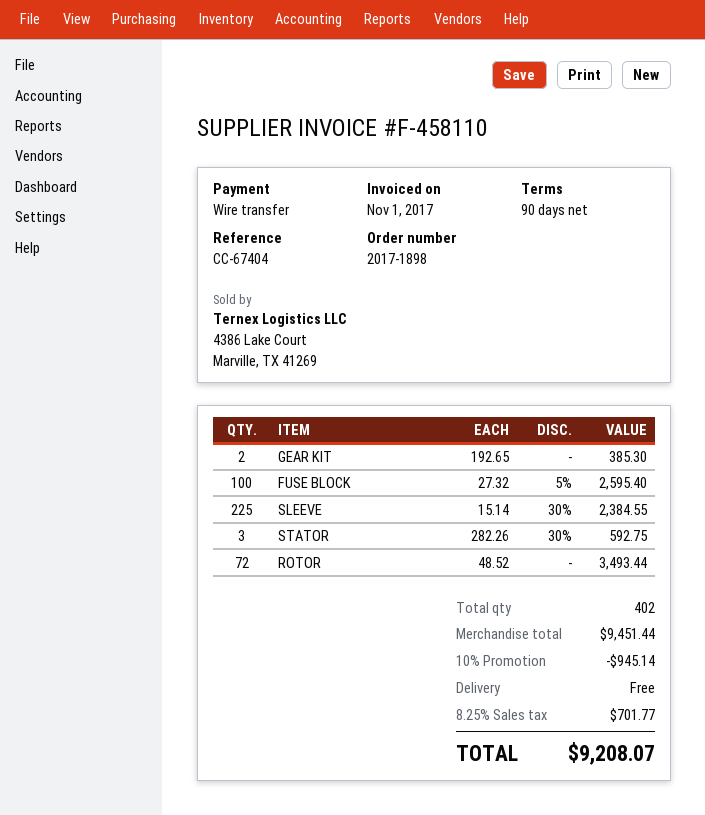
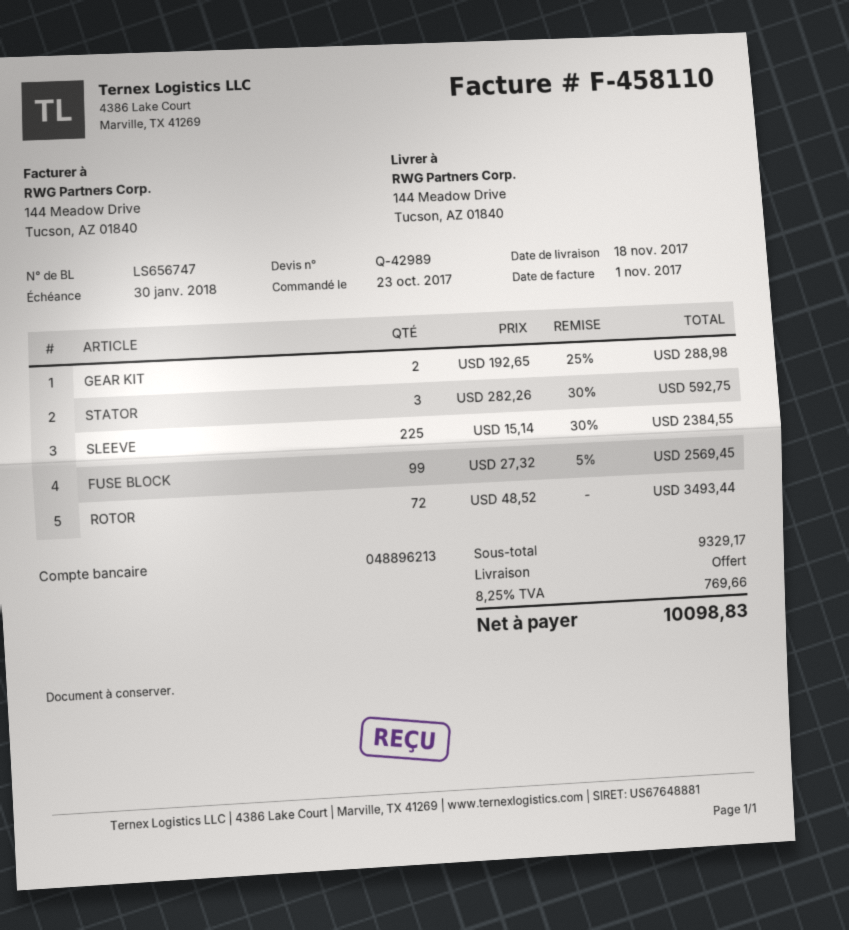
GEAR KIT: 2 x 192.65 = 385.30 -> 2 x 192.65 - 25% = 288.98
FUSE BLOCK: 100 x 27.32 - 5% = 2595.40 -> 99 x 27.32 - 5% = 2569.45
subtotal: 9451.44 -> 9329.17
discount: 10% = 945.14 -> none
tax: 8.25% = 701.77 -> 8.25% = 769.66
total: 9208.07 -> 10098.83

